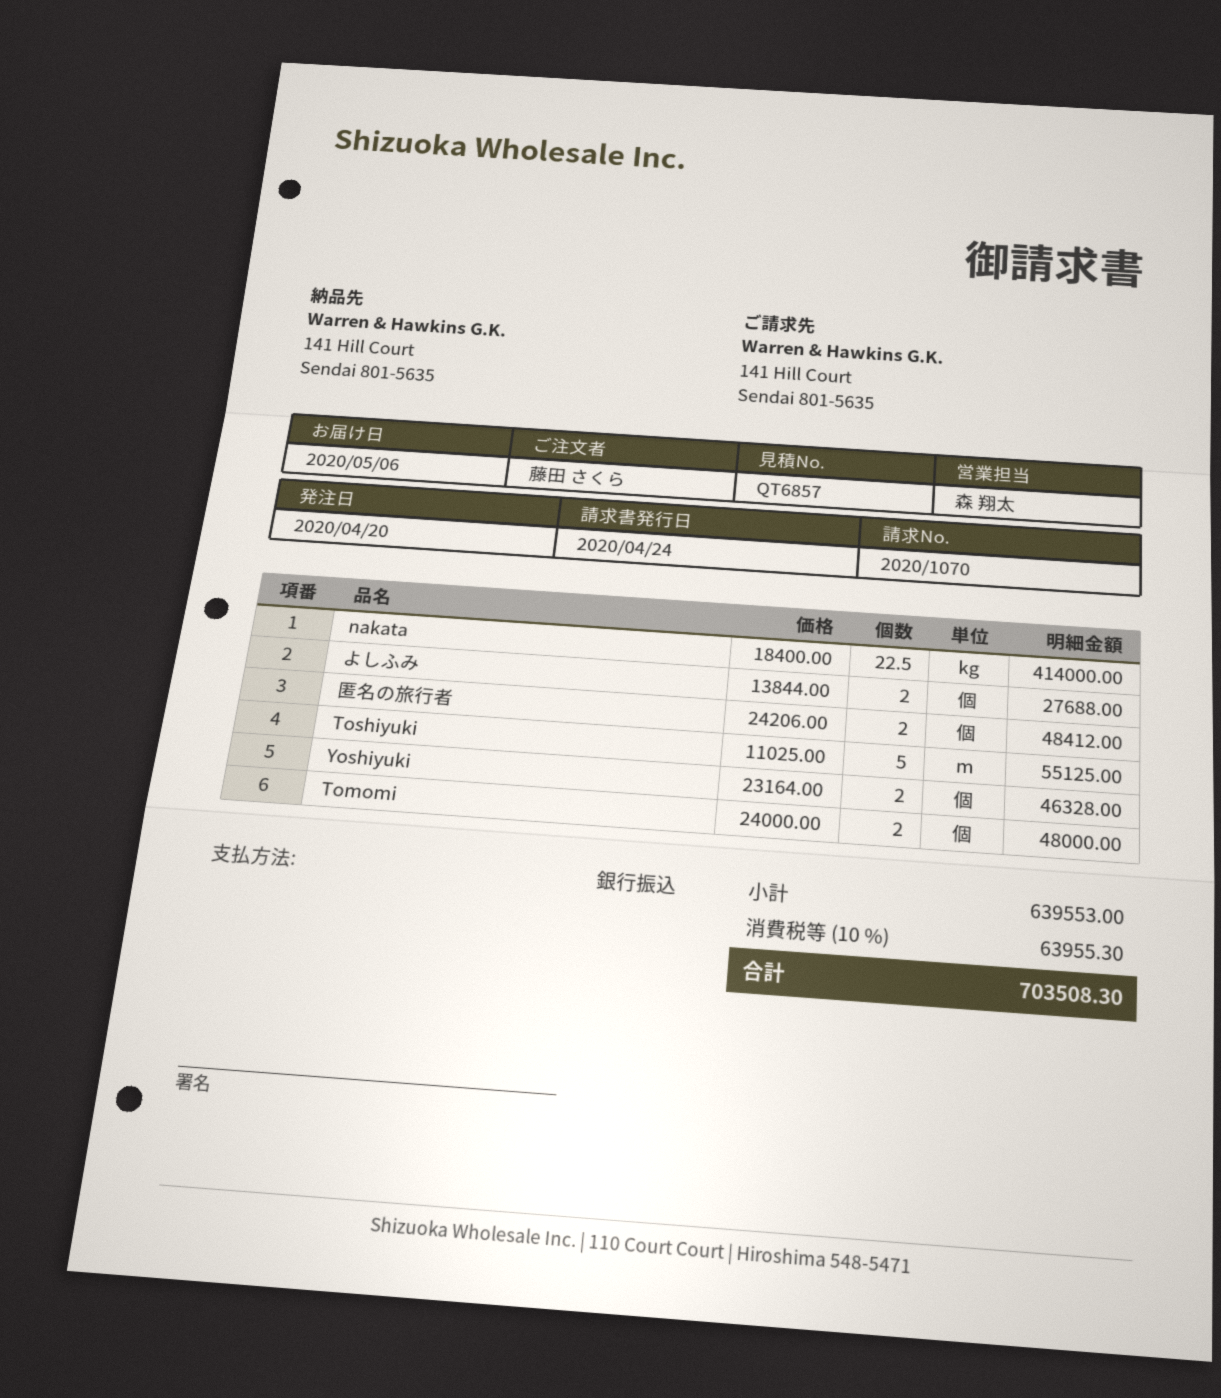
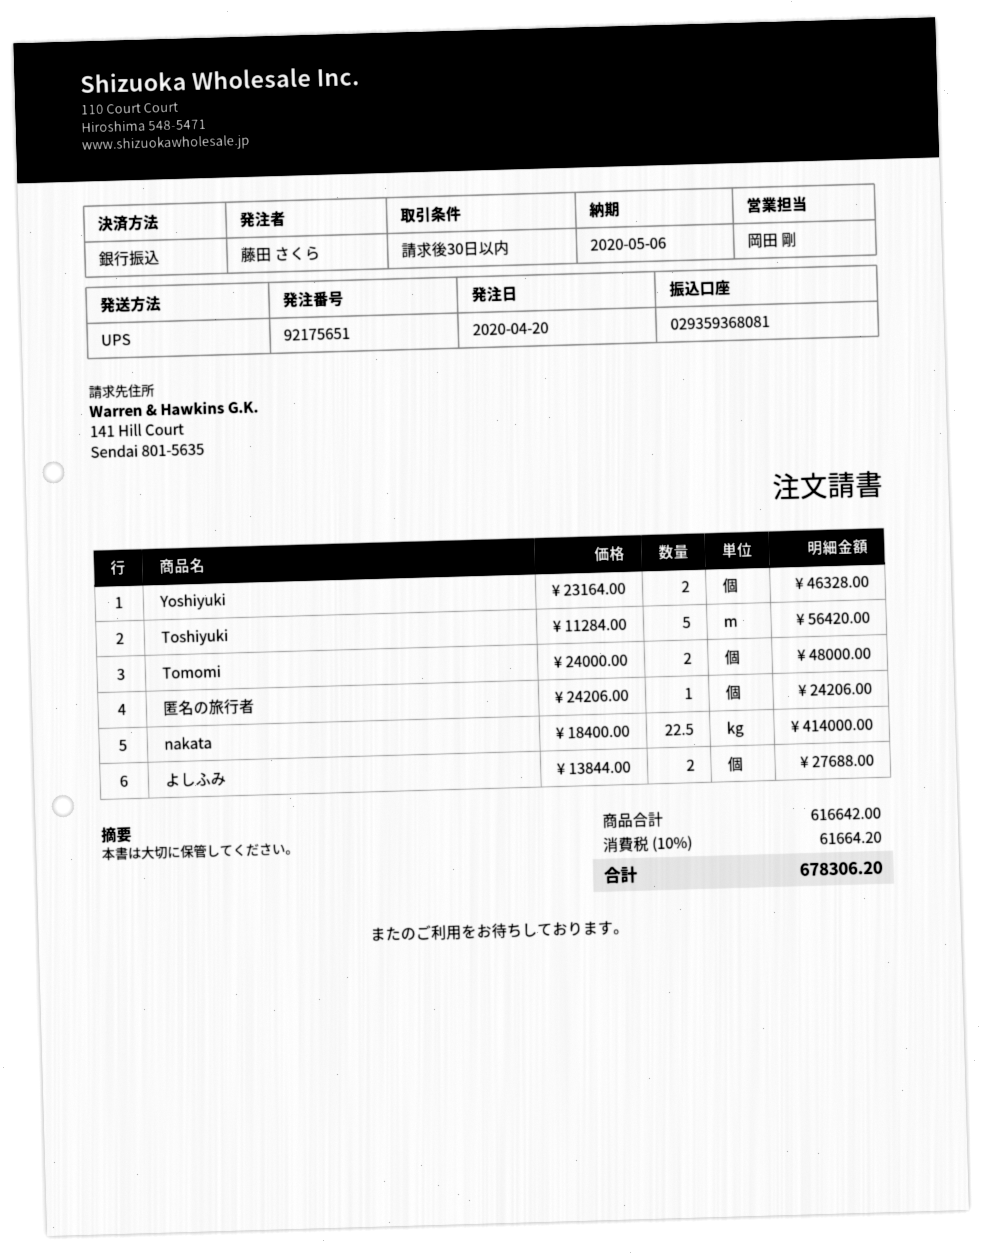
sales rep: 森 翔太 -> 岡田 剛
匿名の旅行者: 2 x 24206.00 = 48412.00 -> 1 x 24206.00 = 24206.00
Toshiyuki: 5 x 11025.00 = 55125.00 -> 5 x 11284.00 = 56420.00
subtotal: 639553.00 -> 616642.00
tax: 10% = 63955.30 -> 10% = 61664.20
total: 703508.30 -> 678306.20

